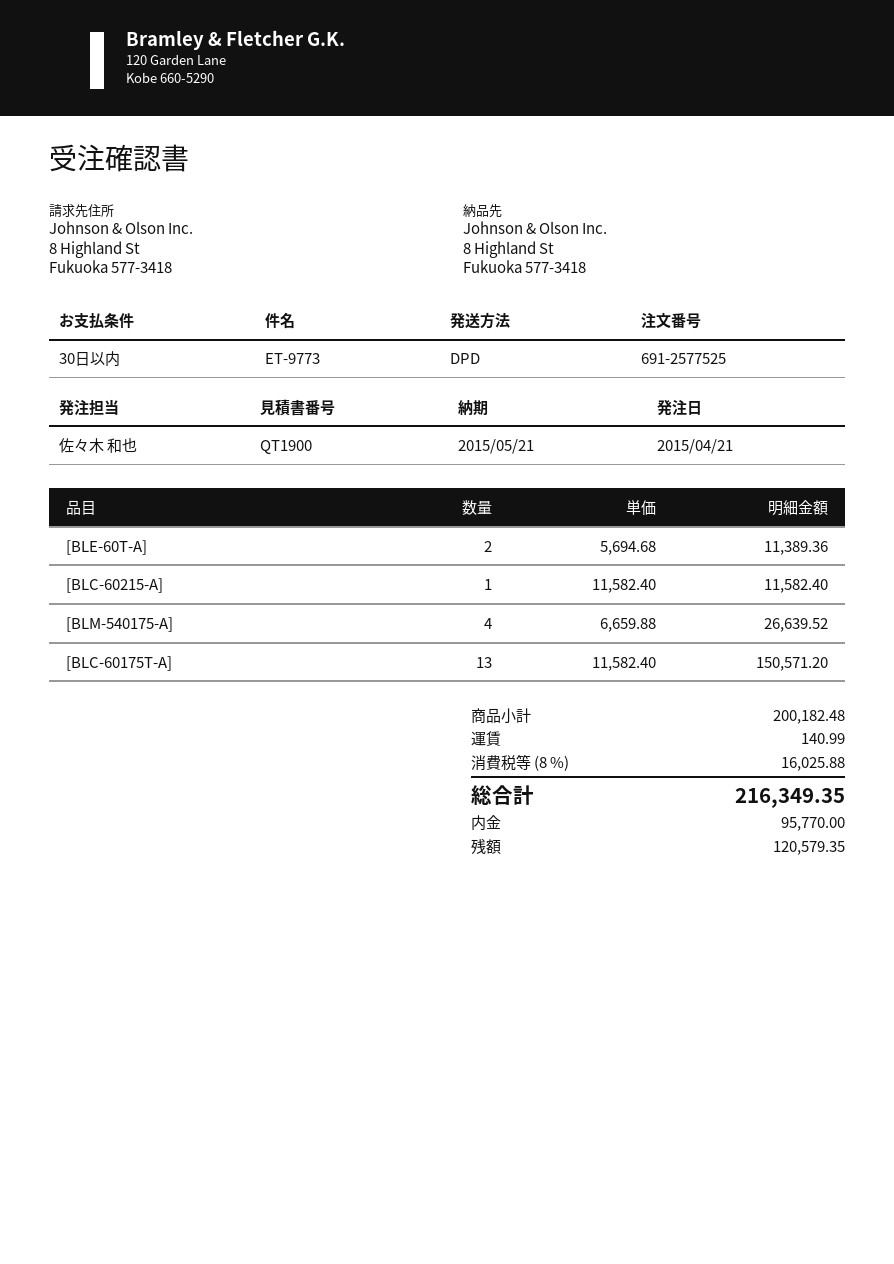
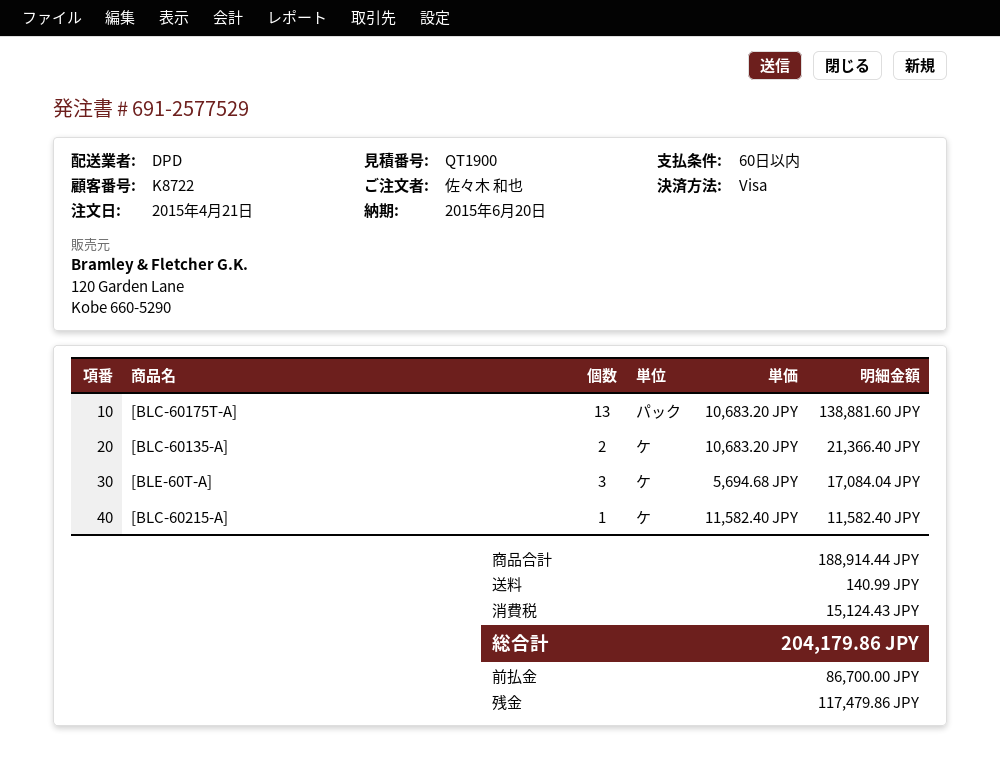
order number: 691-2577525 -> 691-2577529
delivery date: 2015-05-21 -> 2015-06-20
payment terms: 30 days -> 60 days
[BLE-60T-A]: 2 x 5694.68 = 11389.36 -> 3 x 5694.68 = 17084.04
[BLM-540175-A]: 4 x 6659.88 = 26639.52 -> none
[BLC-60175T-A]: 13 x 11582.40 = 150571.20 -> 13 x 10683.20 = 138881.60
[BLC-60135-A]: none -> 2 x 10683.20 = 21366.40
subtotal: 200182.48 -> 188914.44
tax: 16025.88 -> 15124.43
total: 216349.35 -> 204179.86
deposit: 95770.00 -> 86700.00
balance: 120579.35 -> 117479.86

